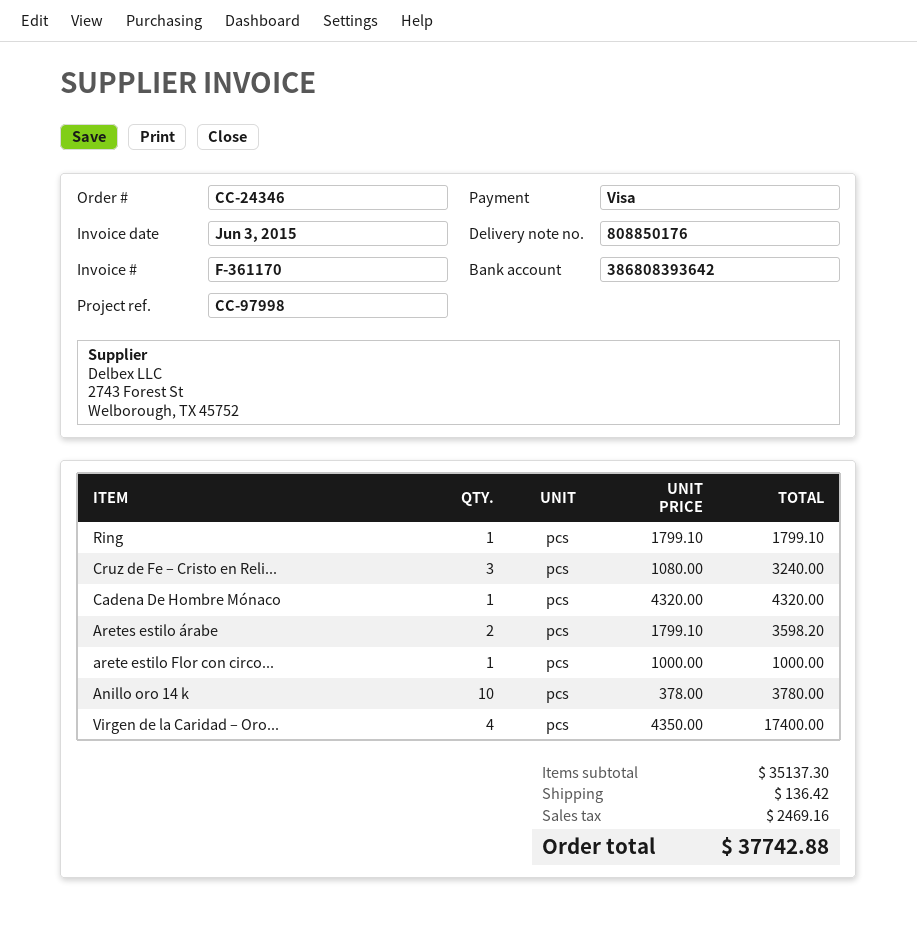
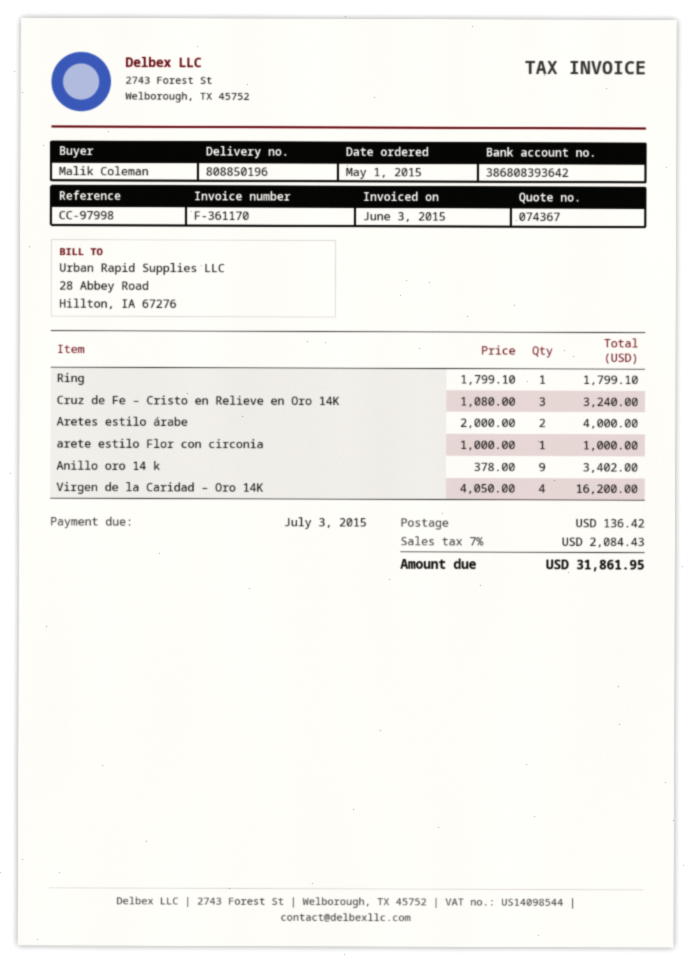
delivery note number: 808850176 -> 808850196
Cadena De Hombre Mónaco: 1 x 4320.00 = 4320.00 -> none
Aretes estilo árabe: 2 x 1799.10 = 3598.20 -> 2 x 2000.00 = 4000.00
Anillo oro 14 k: 10 x 378.00 = 3780.00 -> 9 x 378.00 = 3402.00
Virgen de la Caridad – Oro...: 4 x 4350.00 = 17400.00 -> 4 x 4050.00 = 16200.00
tax: 2469.16 -> 2084.43
total: 37742.88 -> 31861.95

